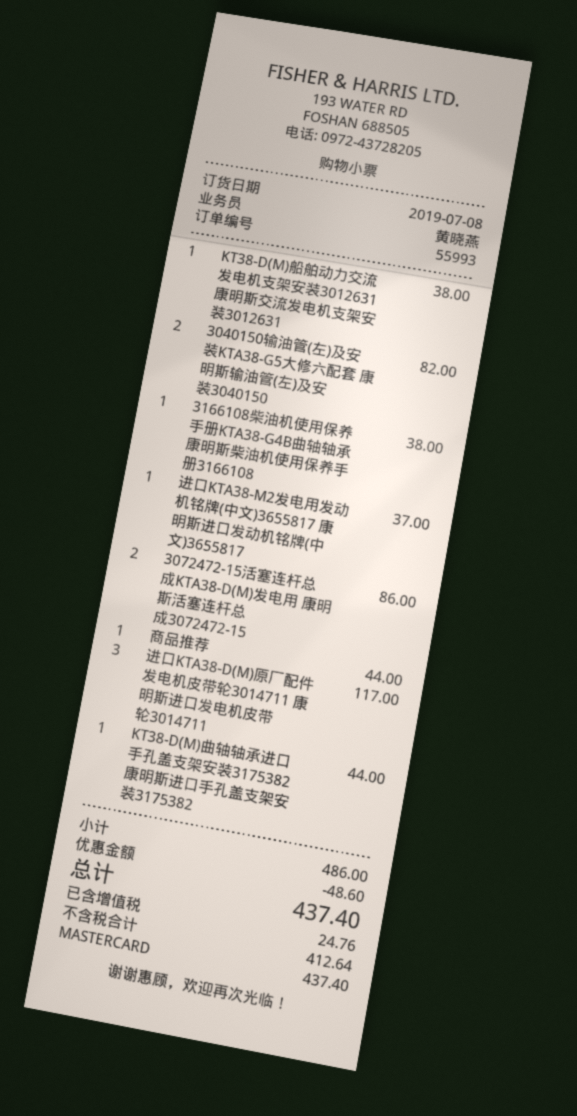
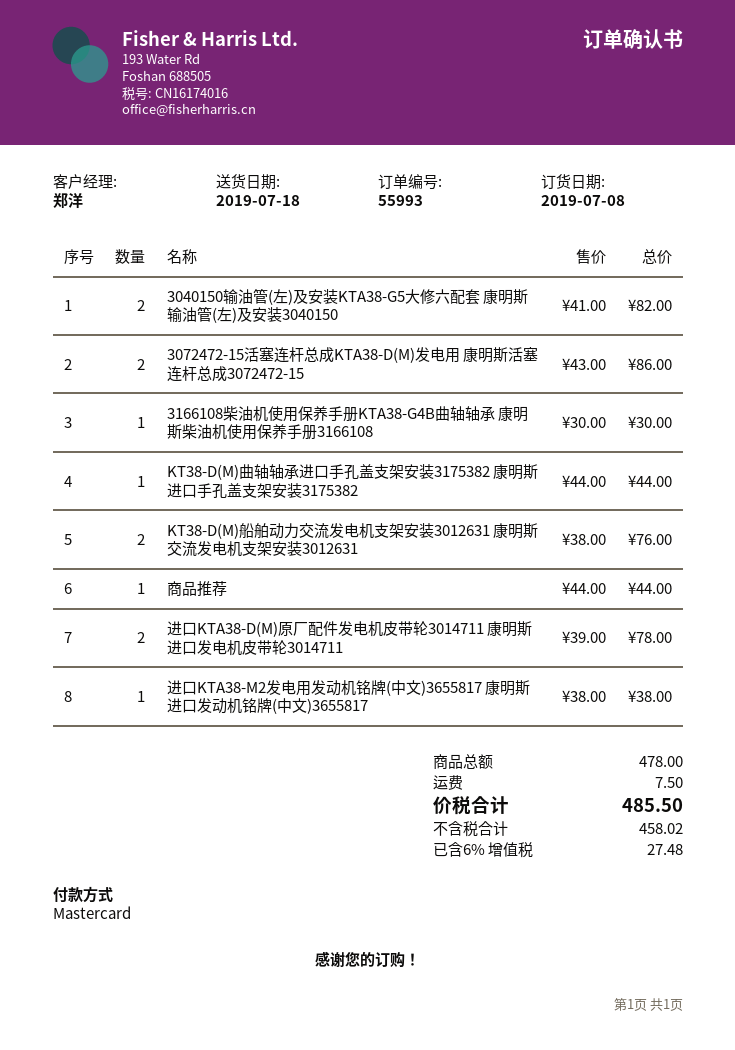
sales rep: 黄晓燕 -> 郑洋
KT38-D(M)船舶动力交流发电机支架安装3012631 康明斯交流发电机支架安装3012631: 1 for 38.00 -> 2 for 76.00
3166108柴油机使用保养手册KTA38-G4B曲轴轴承 康明斯柴油机使用保养手册3166108: 1 for 38.00 -> 1 for 30.00
进口KTA38-M2发电用发动机铭牌(中文)3655817 康明斯进口发动机铭牌(中文)3655817: 1 for 37.00 -> 1 for 38.00
进口KTA38-D(M)原厂配件发电机皮带轮3014711 康明斯进口发电机皮带轮3014711: 3 for 117.00 -> 2 for 78.00
subtotal: 486.00 -> 478.00
discount: 48.60 -> none
shipping: none -> 7.50
net: 412.64 -> 458.02
tax: 24.76 -> 27.48
total: 437.40 -> 485.50

